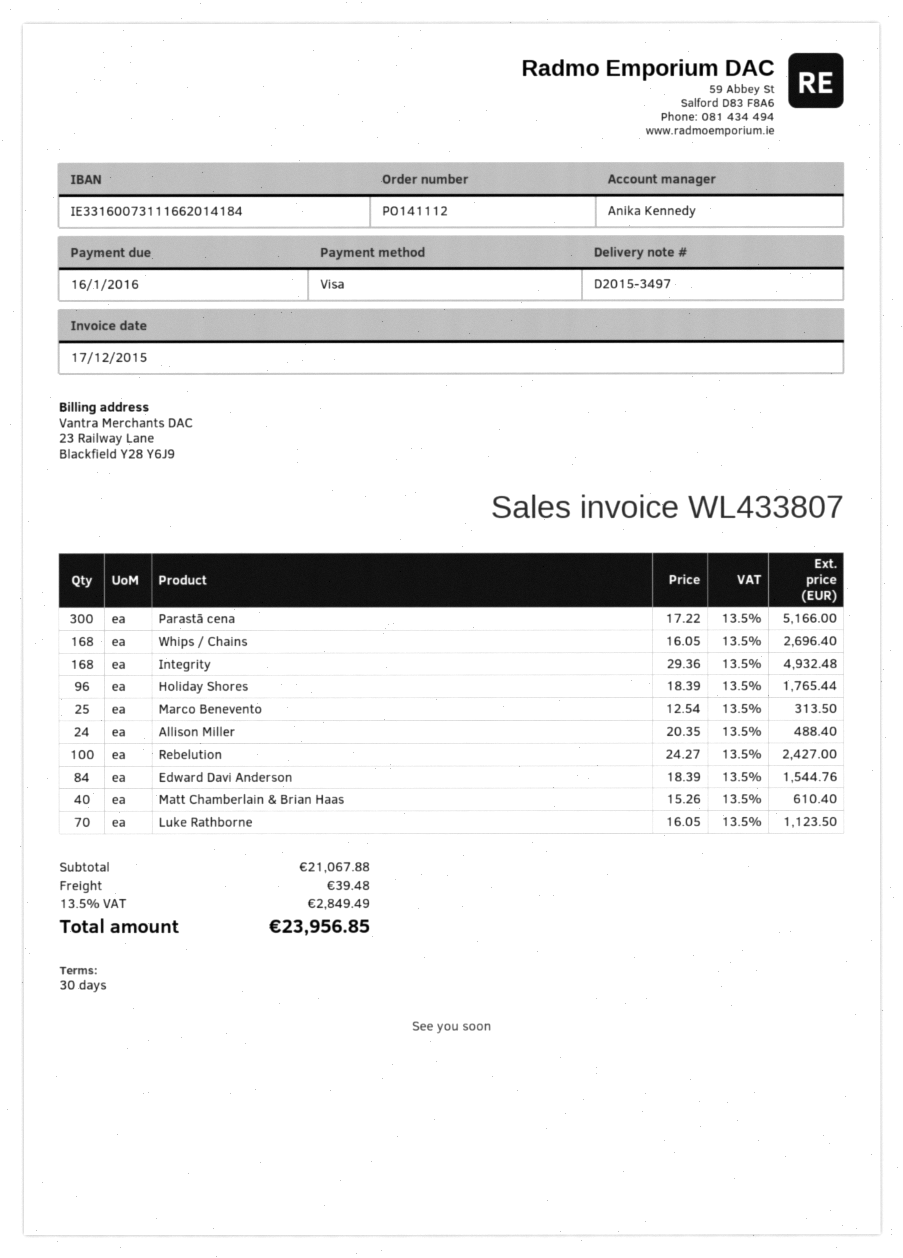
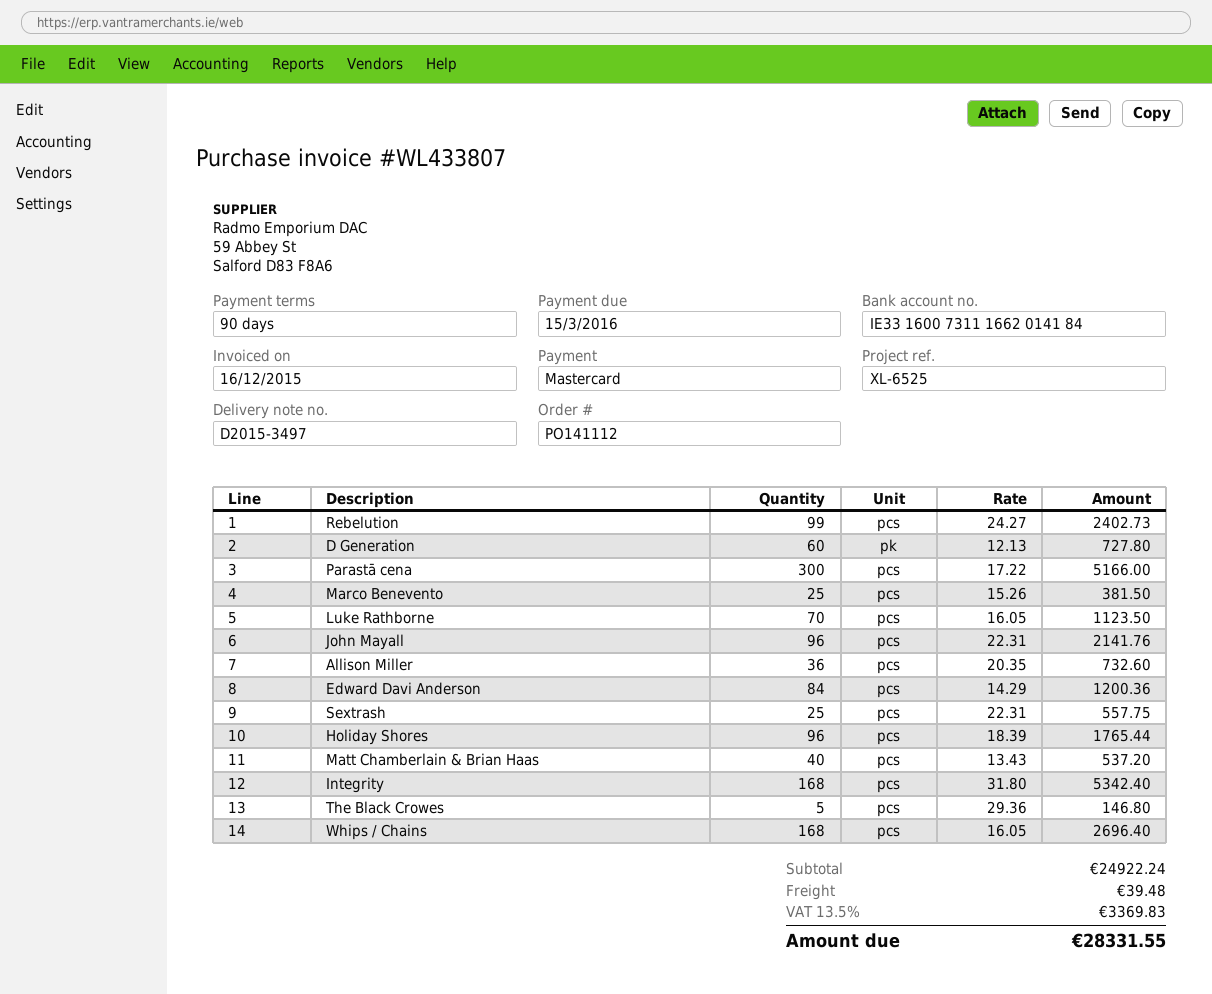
invoice date: 2015-12-17 -> 2015-12-16
payment terms: 30 days -> 90 days
due date: 2016-01-16 -> 2016-03-15
payment method: Visa -> Mastercard
Integrity: 168 x 29.36 = 4932.48 -> 168 x 31.80 = 5342.40
Marco Benevento: 25 x 12.54 = 313.50 -> 25 x 15.26 = 381.50
Allison Miller: 24 x 20.35 = 488.40 -> 36 x 20.35 = 732.60
Rebelution: 100 x 24.27 = 2427.00 -> 99 x 24.27 = 2402.73
Edward Davi Anderson: 84 x 18.39 = 1544.76 -> 84 x 14.29 = 1200.36
Matt Chamberlain & Brian Haas: 40 x 15.26 = 610.40 -> 40 x 13.43 = 537.20
D Generation: none -> 60 x 12.13 = 727.80
John Mayall: none -> 96 x 22.31 = 2141.76
Sextrash: none -> 25 x 22.31 = 557.75
The Black Crowes: none -> 5 x 29.36 = 146.80
subtotal: 21067.88 -> 24922.24
tax: 13.5% = 2849.49 -> 13.5% = 3369.83
total: 23956.85 -> 28331.55

